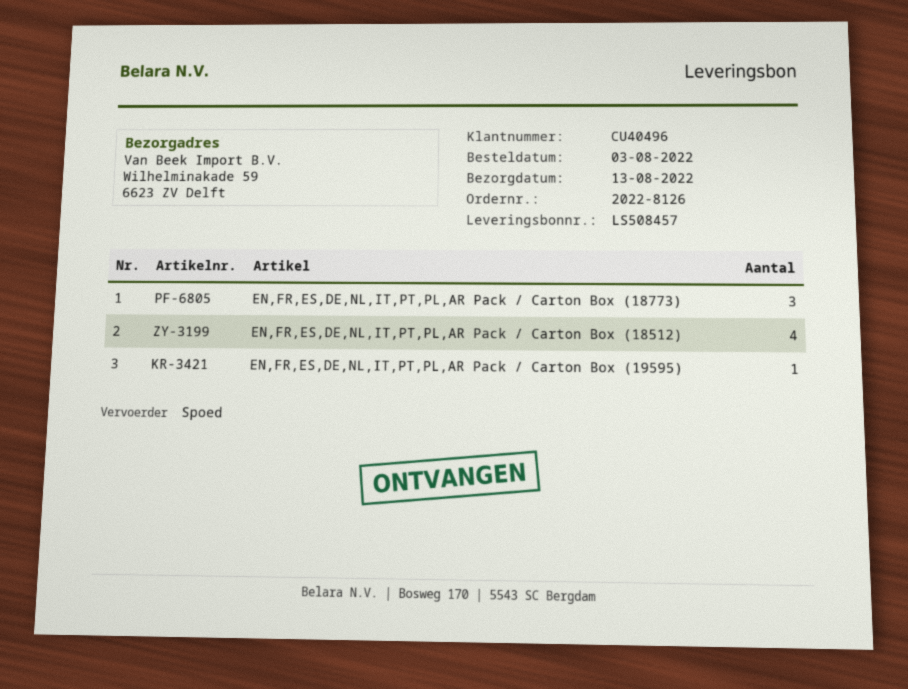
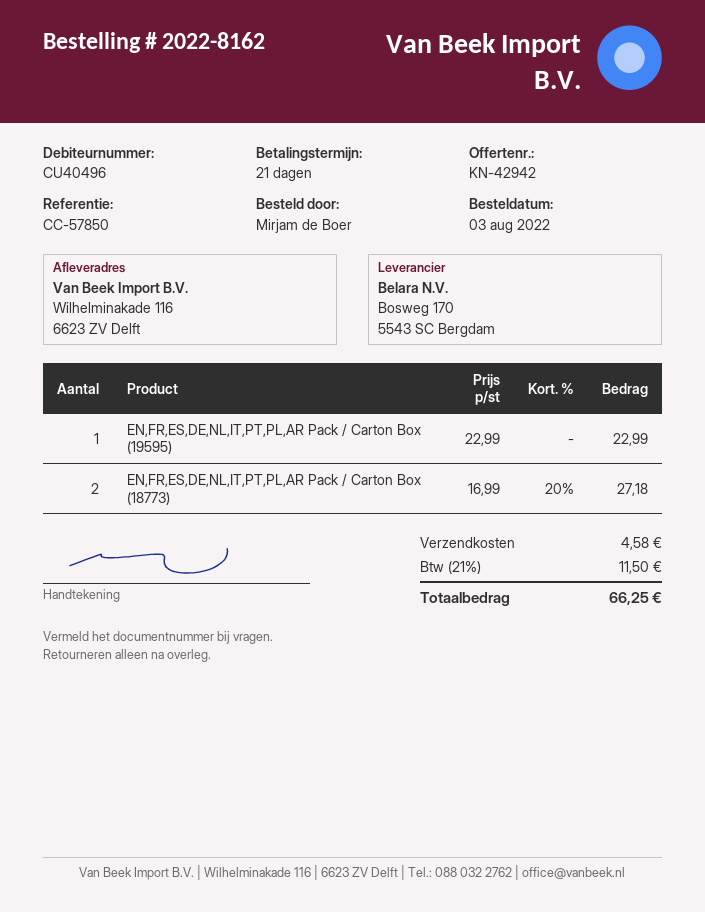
order number: 2022-8126 -> 2022-8162
ship to: Wilhelminakade 59, 6623 ZV Delft -> Wilhelminakade 116, 6623 ZV Delft
EN,FR,ES,DE,NL,IT,PT,PL,AR Pack / Carton Box (18773): 3 -> 2
EN,FR,ES,DE,NL,IT,PT,PL,AR Pack / Carton Box (18512): 4 -> none

